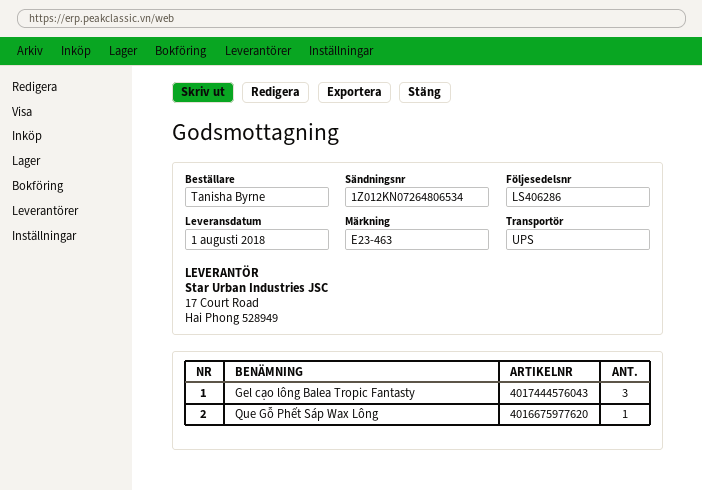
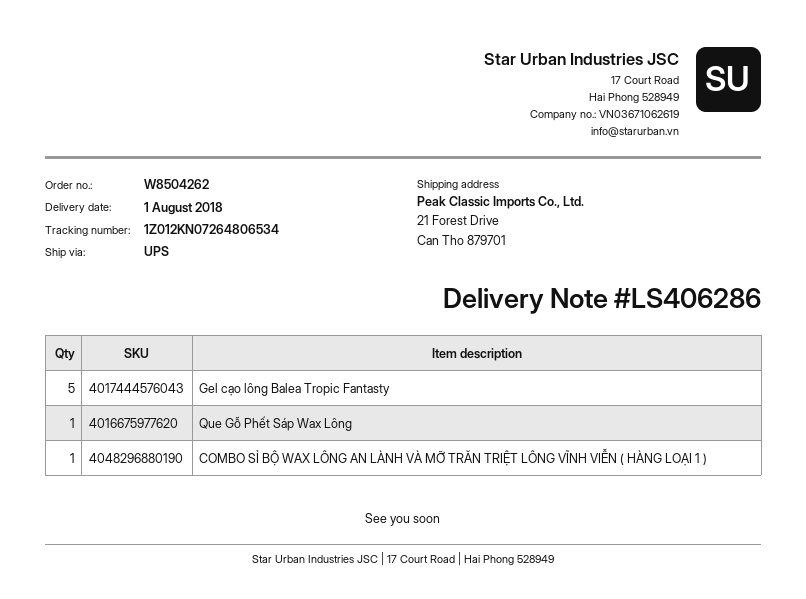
Gel cạo lông Balea Tropic Fantasty: 3 -> 5
COMBO SỈ BỘ WAX LÔNG AN LÀNH VÀ MỠ TRĂN TRIỆT LÔNG VĨNH VIỄN ( HÀNG LOẠI 1 ): none -> 1

